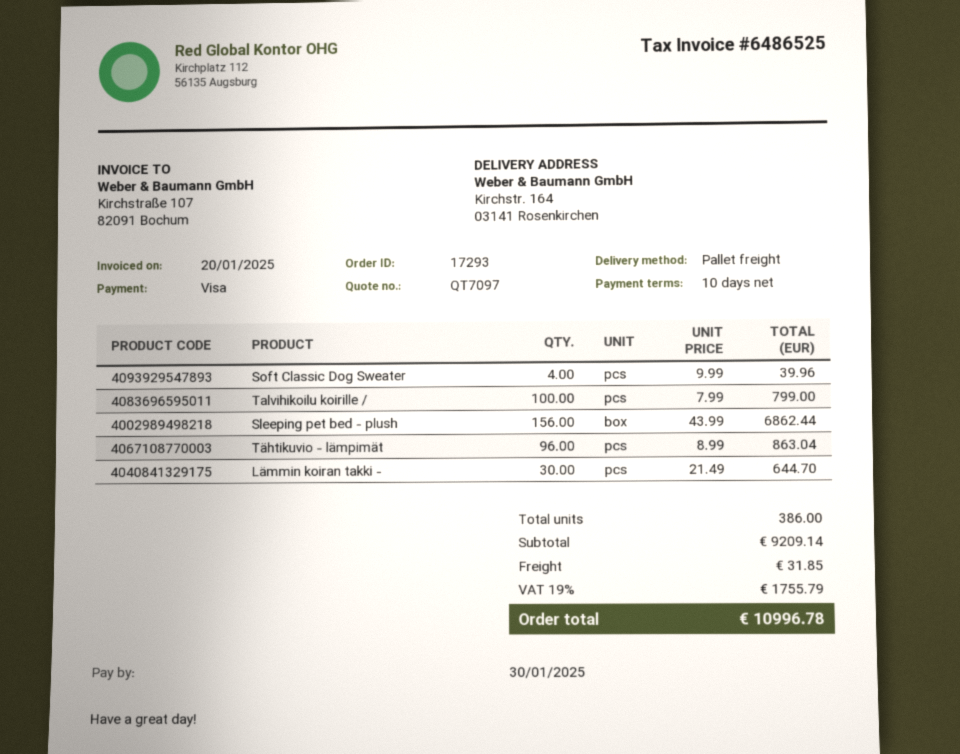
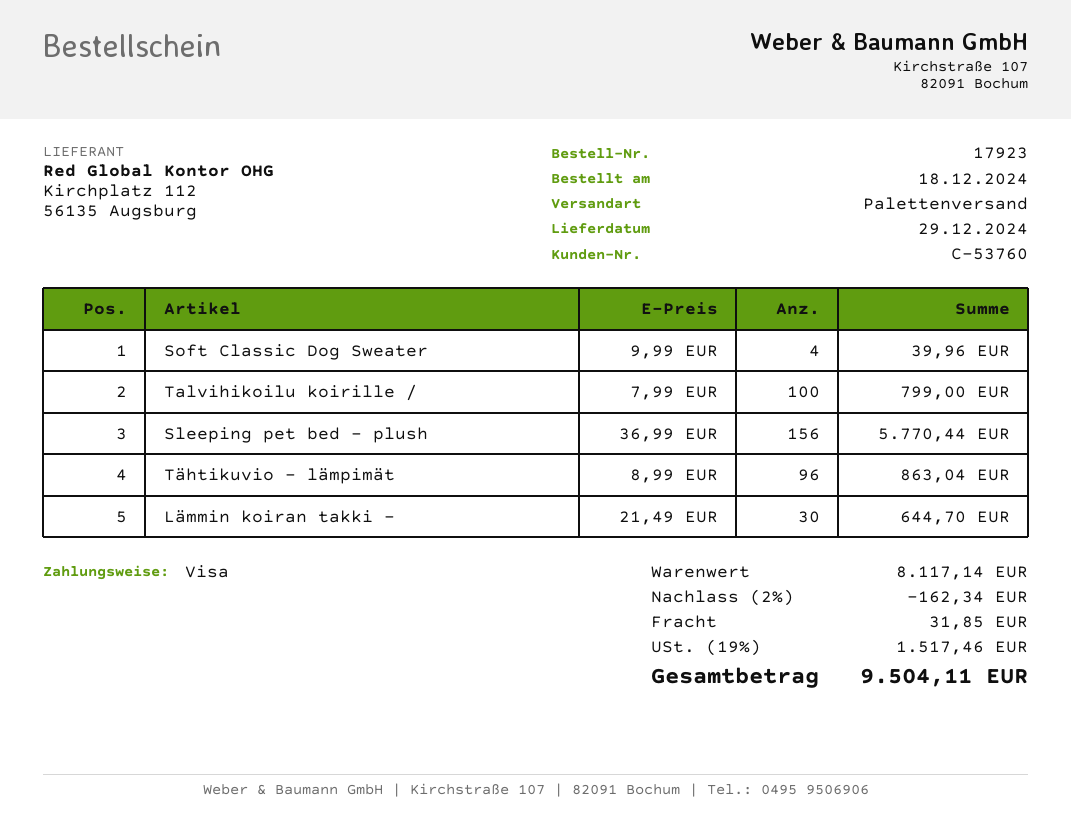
order number: 17293 -> 17923
Sleeping pet bed - plush: 156 x 43.99 = 6862.44 -> 156 x 36.99 = 5770.44
subtotal: 9209.14 -> 8117.14
discount: none -> 2% = 162.34
tax: 19% = 1755.79 -> 19% = 1517.46
total: 10996.78 -> 9504.11

